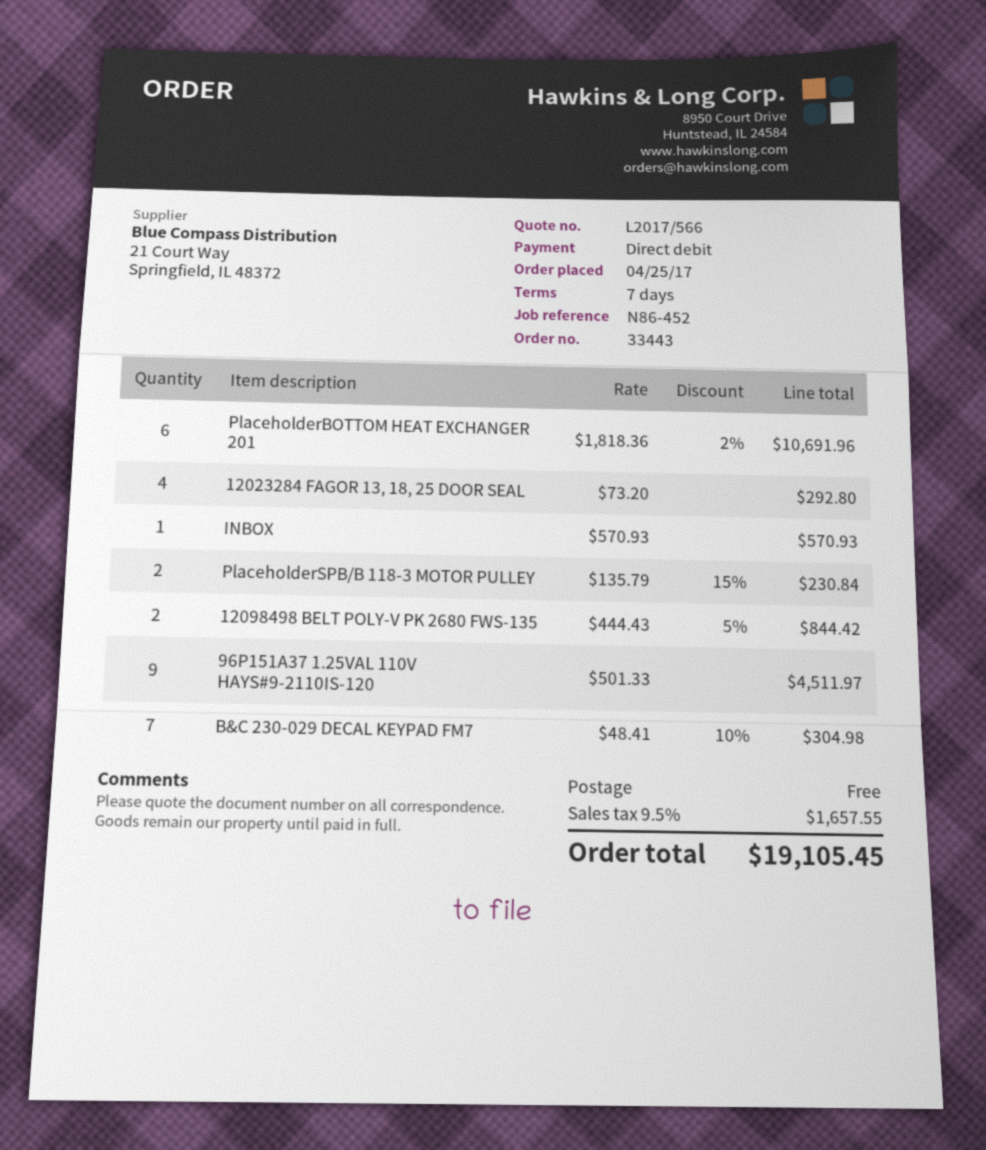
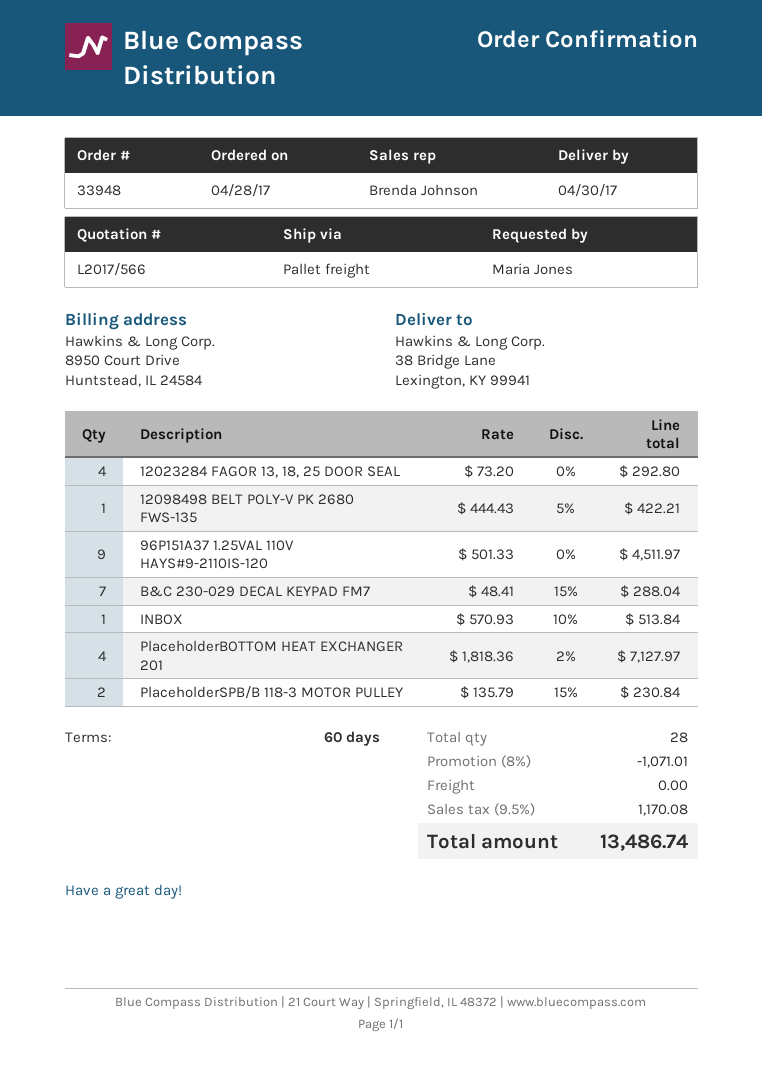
order number: 33443 -> 33948
order date: 2017-04-25 -> 2017-04-28
payment terms: 7 days -> 60 days
PlaceholderBOTTOM HEAT EXCHANGER 201: 6 x 1818.36 - 2% = 10691.96 -> 4 x 1818.36 - 2% = 7127.97
INBOX: 1 x 570.93 = 570.93 -> 1 x 570.93 - 10% = 513.84
12098498 BELT POLY-V PK 2680 FWS-135: 2 x 444.43 - 5% = 844.42 -> 1 x 444.43 - 5% = 422.21
B&C 230-029 DECAL KEYPAD FM7: 7 x 48.41 - 10% = 304.98 -> 7 x 48.41 - 15% = 288.04
discount: none -> 8% = 1071.01
tax: 9.5% = 1657.55 -> 9.5% = 1170.08
total: 19105.45 -> 13486.74

